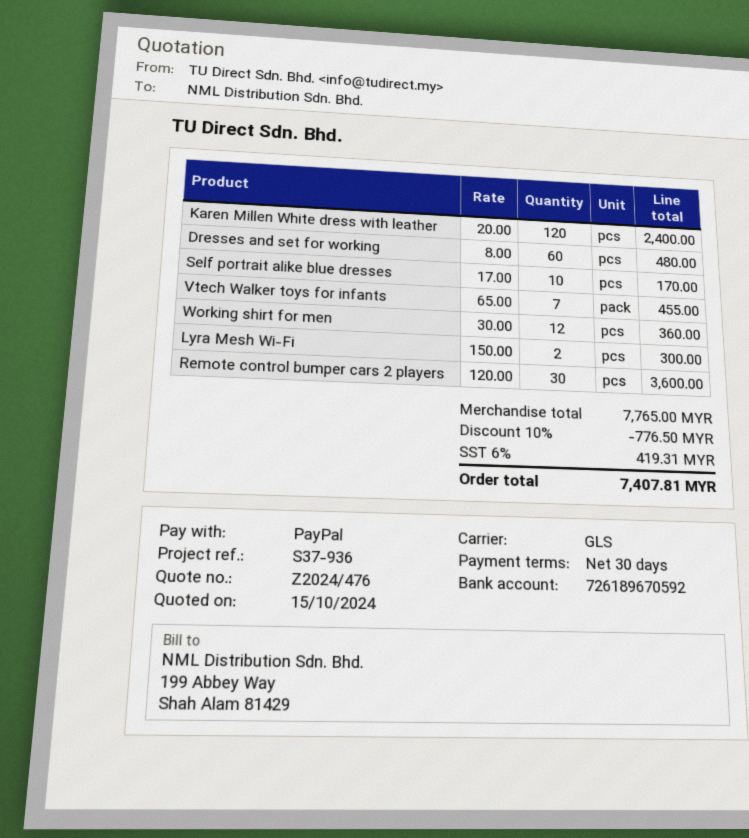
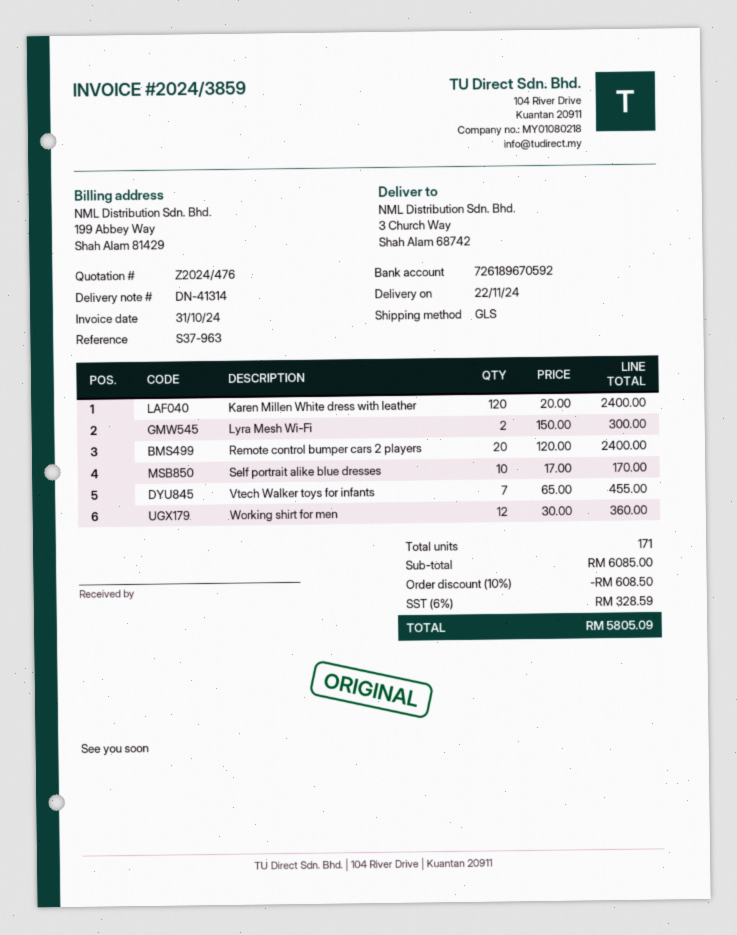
reference: S37-936 -> S37-963
Dresses and set for working: 60 x 8.00 = 480.00 -> none
Remote control bumper cars 2 players: 30 x 120.00 = 3600.00 -> 20 x 120.00 = 2400.00
subtotal: 7765.00 -> 6085.00
discount: 10% = 776.50 -> 10% = 608.50
tax: 6% = 419.31 -> 6% = 328.59
total: 7407.81 -> 5805.09

